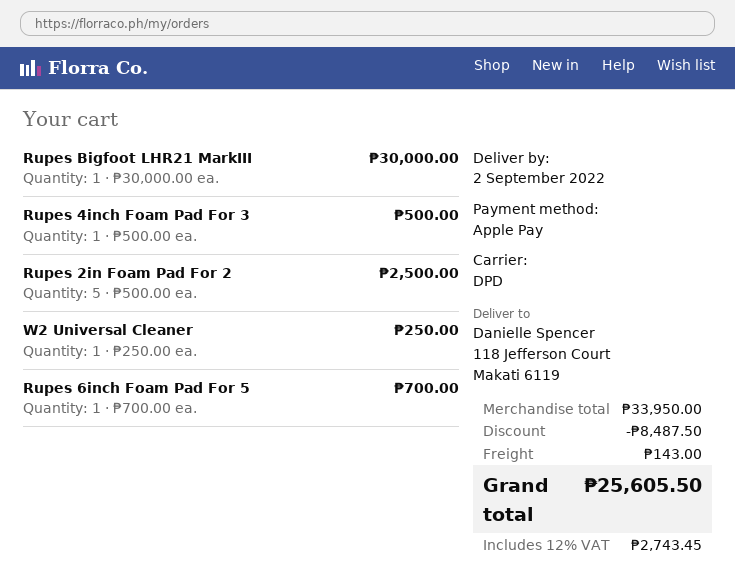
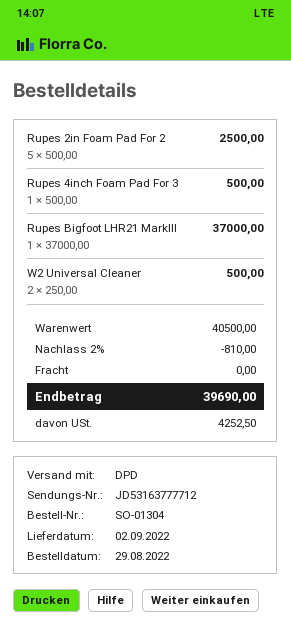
Rupes Bigfoot LHR21 MarkIII: 1 x 30000.00 = 30000.00 -> 1 x 37000.00 = 37000.00
W2 Universal Cleaner: 1 x 250.00 = 250.00 -> 2 x 250.00 = 500.00
Rupes 6inch Foam Pad For 5: 1 x 700.00 = 700.00 -> none
subtotal: 33950.00 -> 40500.00
discount: 8487.50 -> 810.00
shipping: 143.00 -> 0.00
tax: 2743.45 -> 4252.50
total: 25605.50 -> 39690.00

